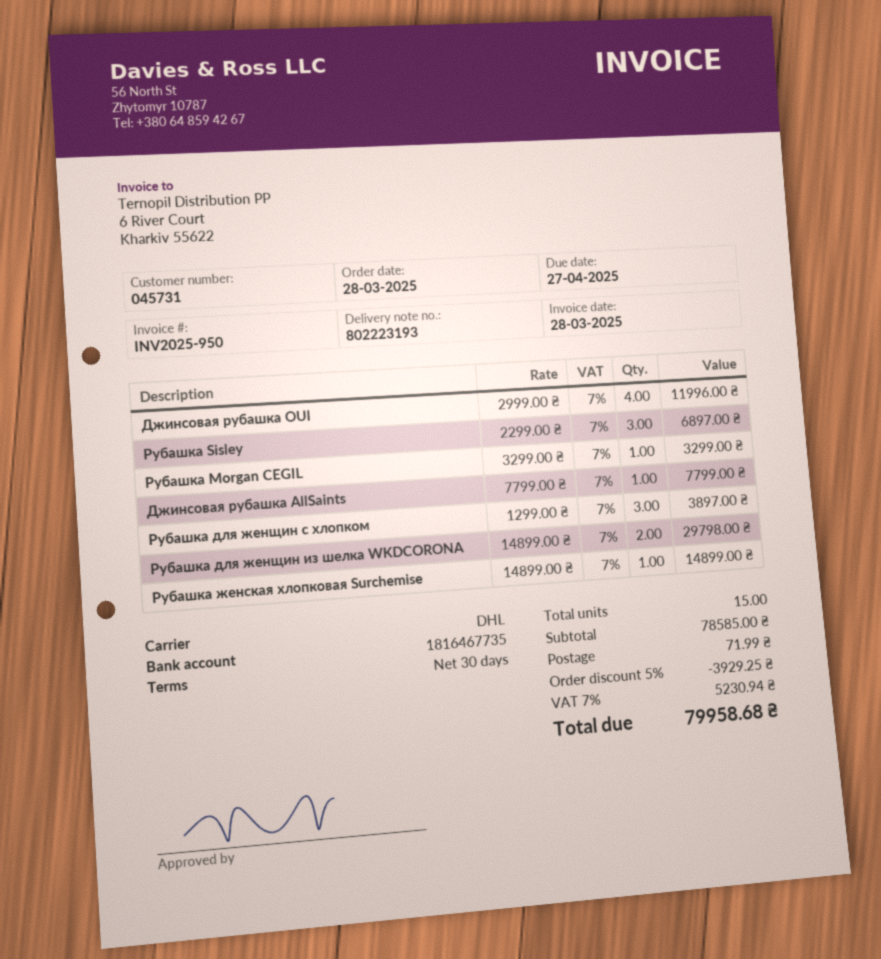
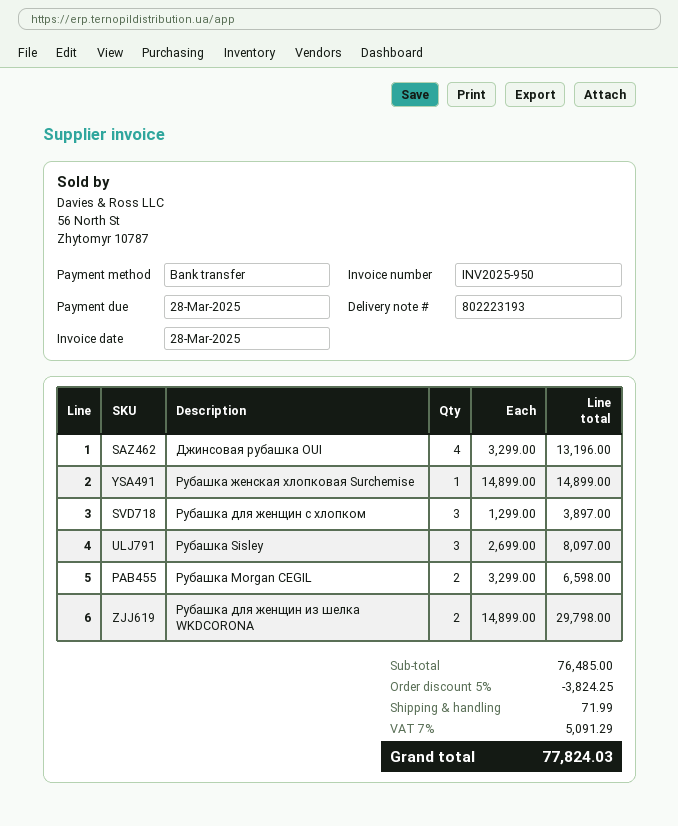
due date: 2025-04-27 -> 2025-03-28
Джинсовая рубашка OUI: 4 x 2999.00 = 11996.00 -> 4 x 3299.00 = 13196.00
Рубашка Sisley: 3 x 2299.00 = 6897.00 -> 3 x 2699.00 = 8097.00
Рубашка Morgan CEGIL: 1 x 3299.00 = 3299.00 -> 2 x 3299.00 = 6598.00
Джинсовая рубашка AllSaints: 1 x 7799.00 = 7799.00 -> none
subtotal: 78585.00 -> 76485.00
discount: 5% = 3929.25 -> 5% = 3824.25
tax: 7% = 5230.94 -> 7% = 5091.29
total: 79958.68 -> 77824.03

